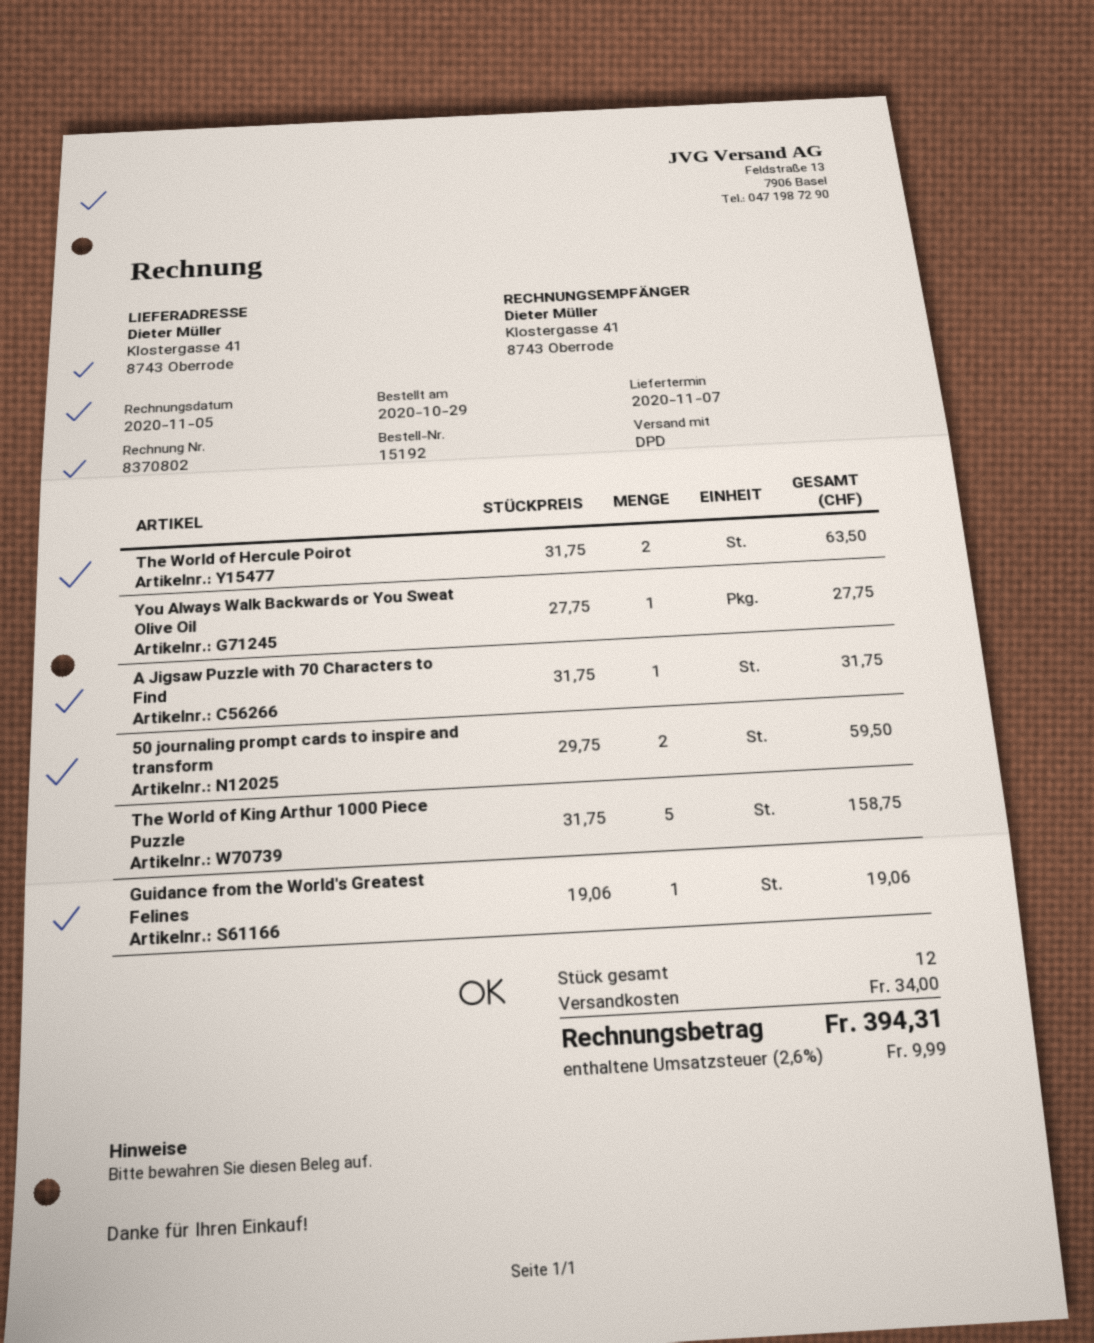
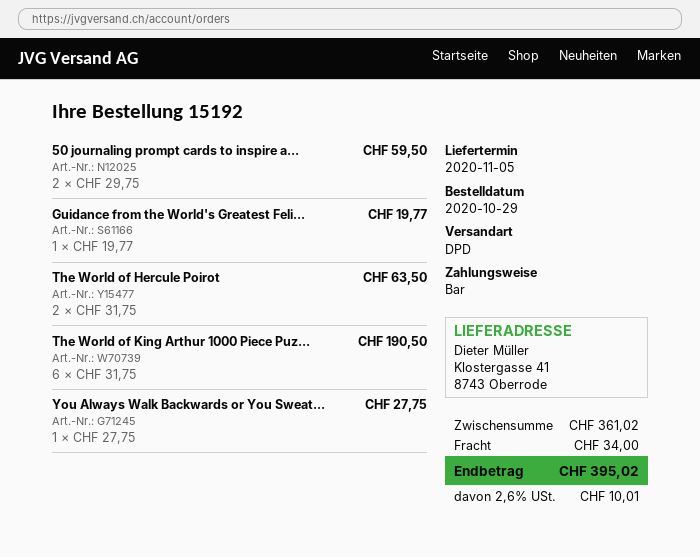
delivery date: 2020-11-07 -> 2020-11-05
A Jigsaw Puzzle with 70 Characters to Find: 1 x 31.75 = 31.75 -> none
The World of King Arthur 1000 Piece Puzzle: 5 x 31.75 = 158.75 -> 6 x 31.75 = 190.50
Guidance from the World's Greatest Felines: 1 x 19.06 = 19.06 -> 1 x 19.77 = 19.77
tax: 2.6% = 9.99 -> 2.6% = 10.01
total: 394.31 -> 395.02

